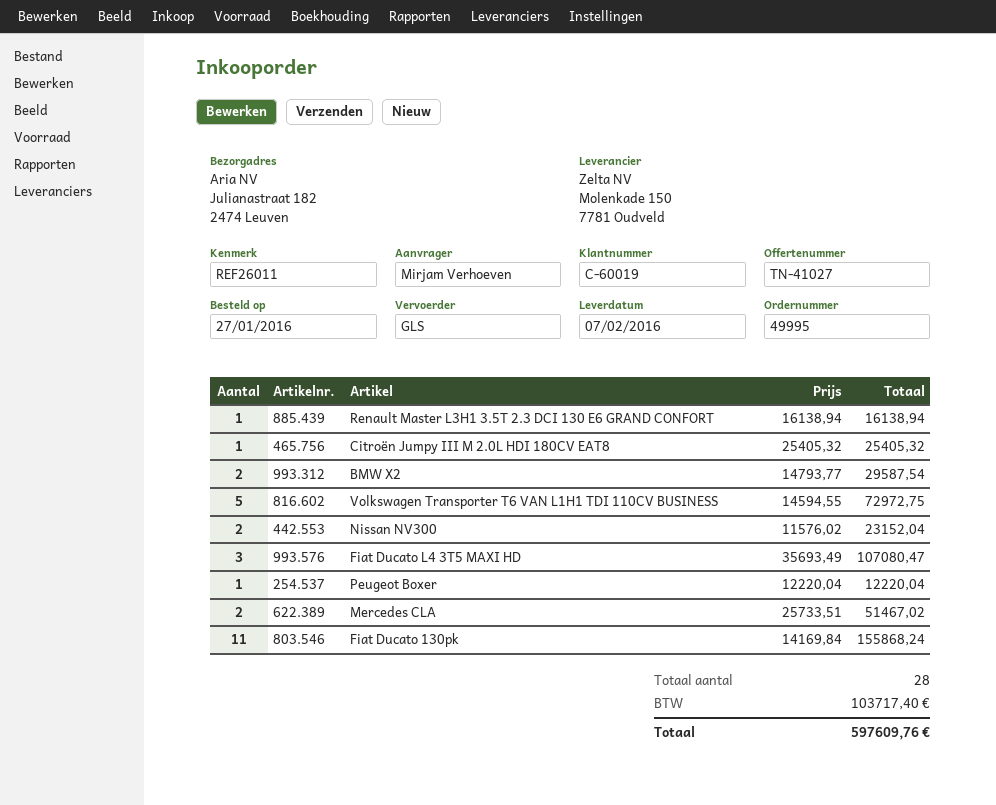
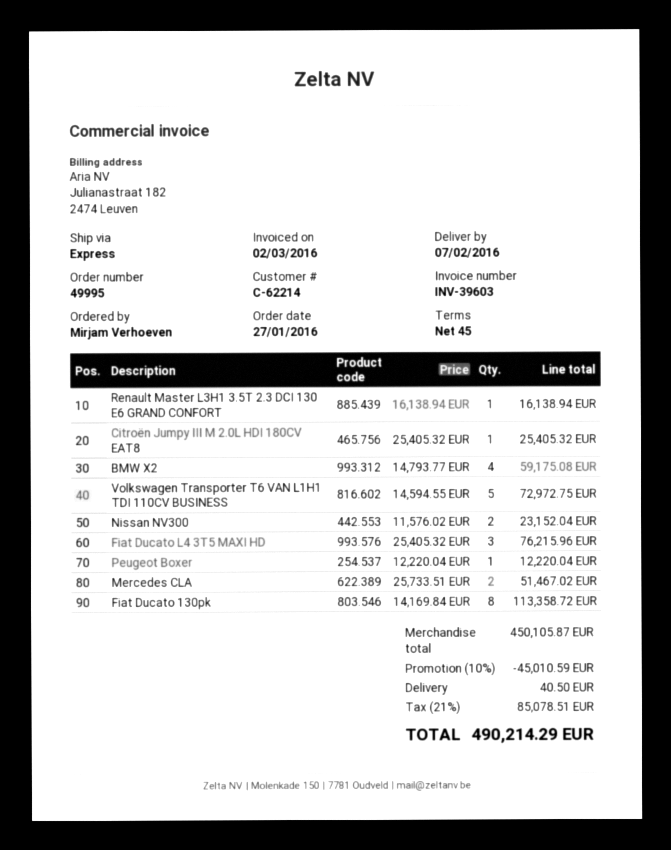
customer number: C-60019 -> C-62214
shipping method: GLS -> express
BMW X2: 2 x 14793.77 = 29587.54 -> 4 x 14793.77 = 59175.08
Fiat Ducato L4 3T5 MAXI HD: 3 x 35693.49 = 107080.47 -> 3 x 25405.32 = 76215.96
Fiat Ducato 130pk: 11 x 14169.84 = 155868.24 -> 8 x 14169.84 = 113358.72
discount: none -> 10% = 45010.59
shipping: none -> 40.50
tax: 103717.40 -> 85078.51
total: 597609.76 -> 490214.29

